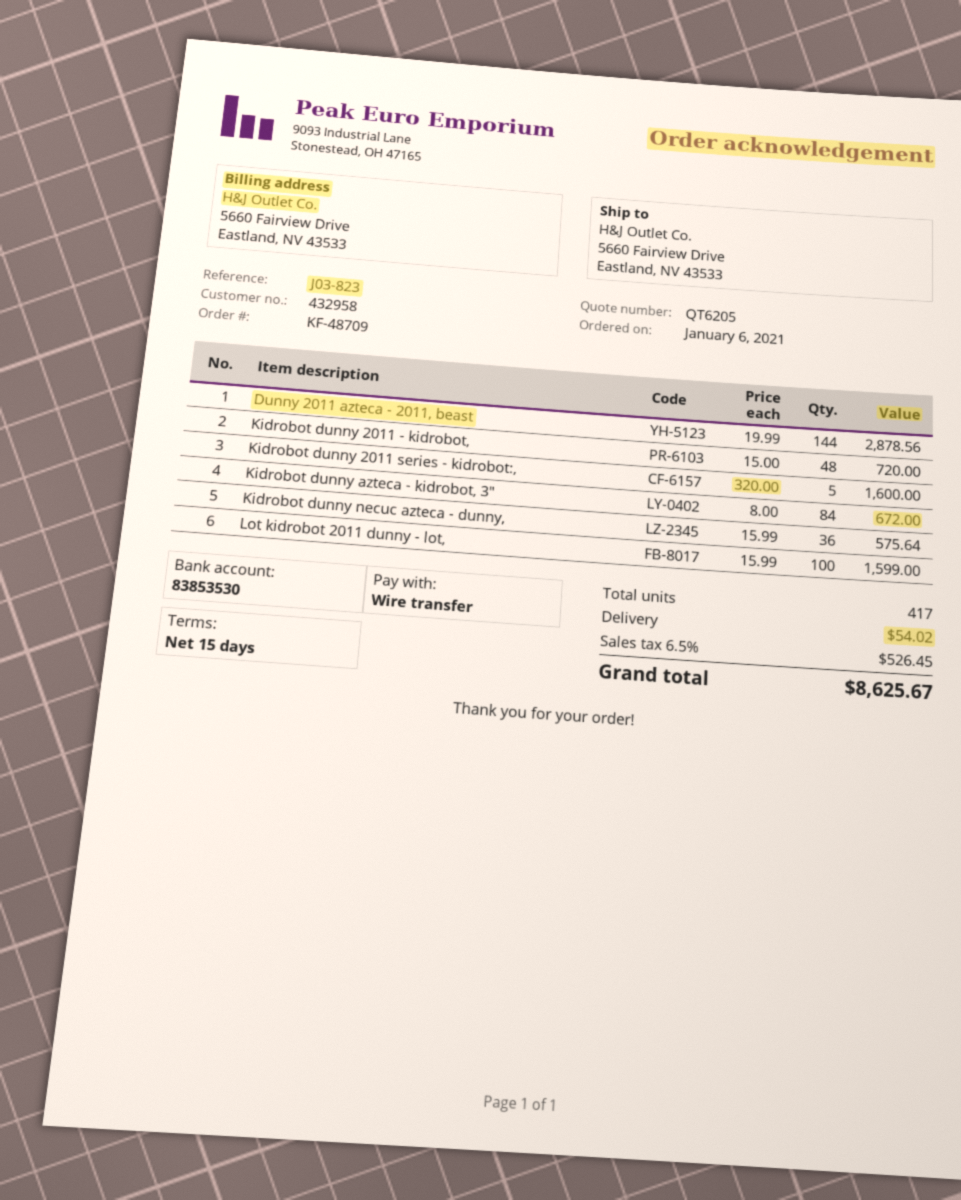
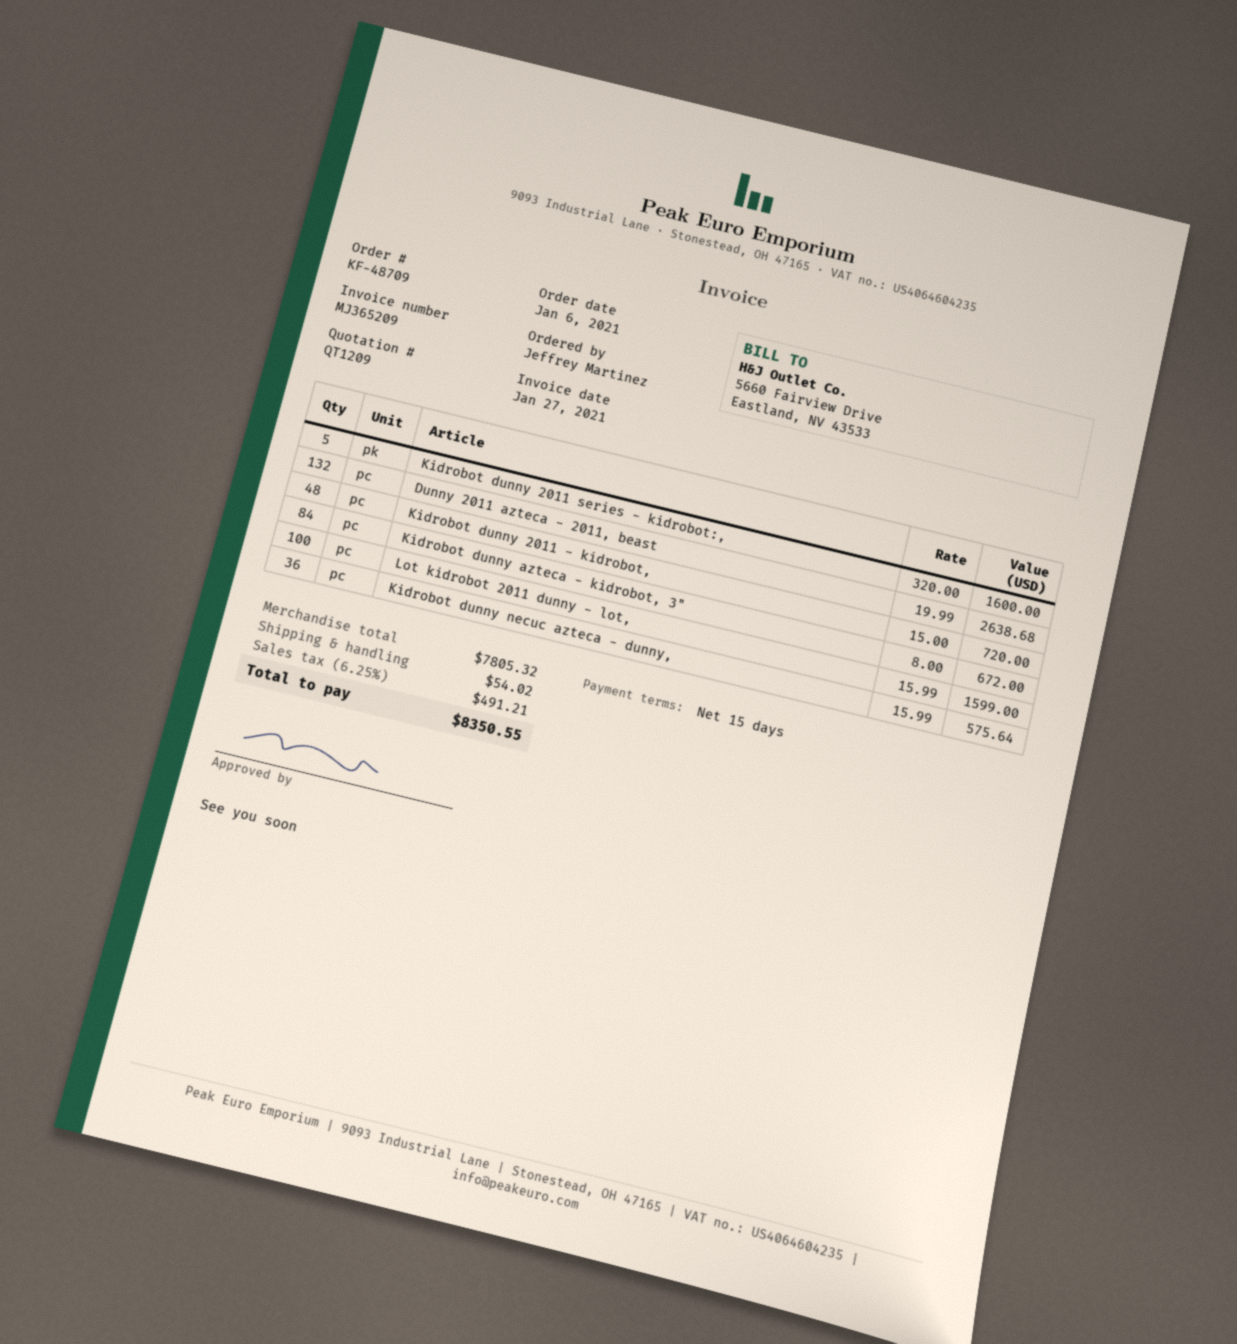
quote number: QT6205 -> QT1209
Dunny 2011 azteca - 2011, beast: 144 x 19.99 = 2878.56 -> 132 x 19.99 = 2638.68
tax: 6.5% = 526.45 -> 6.25% = 491.21
total: 8625.67 -> 8350.55

